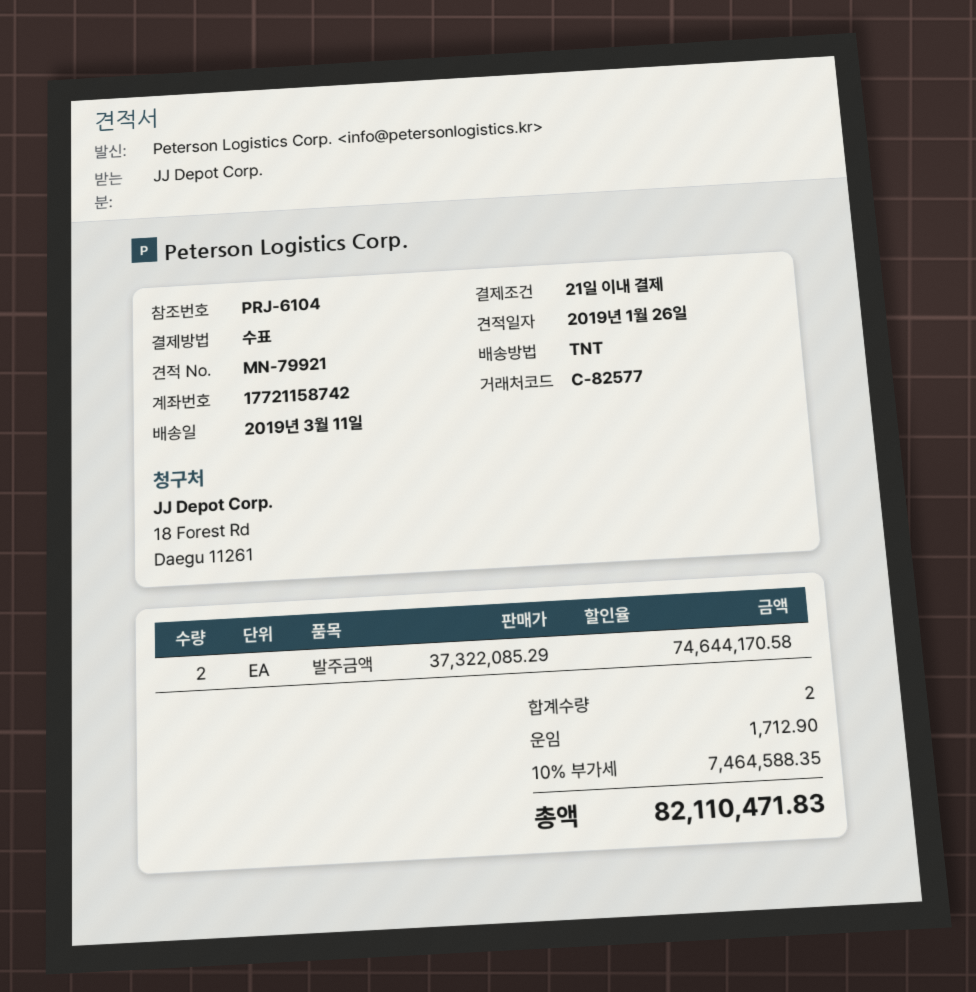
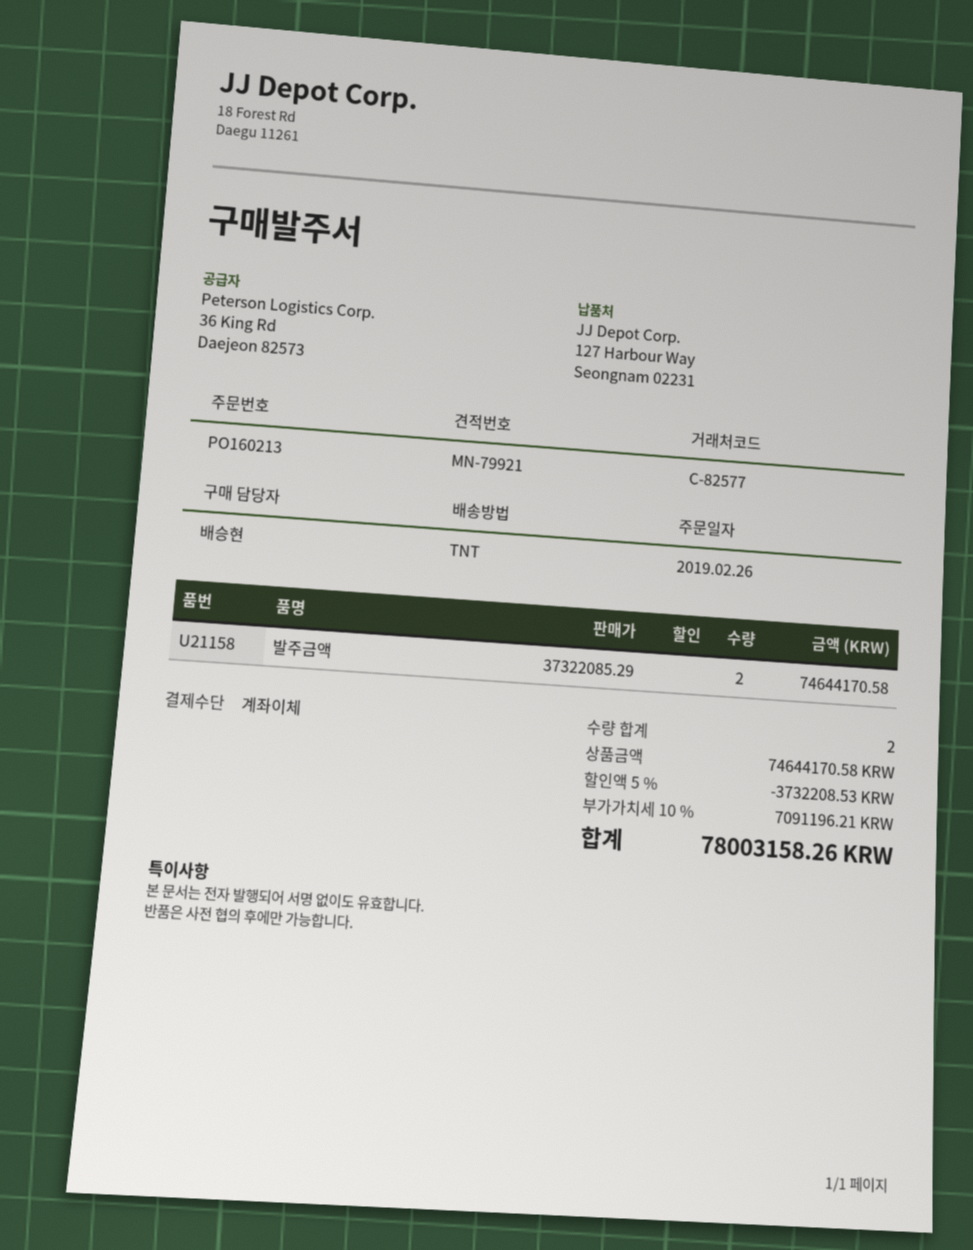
payment method: cheque -> bank transfer
discount: none -> 5% = 3732208.53
shipping: 1712.90 -> none
tax: 10% = 7464588.35 -> 10% = 7091196.21
total: 82110471.83 -> 78003158.26

